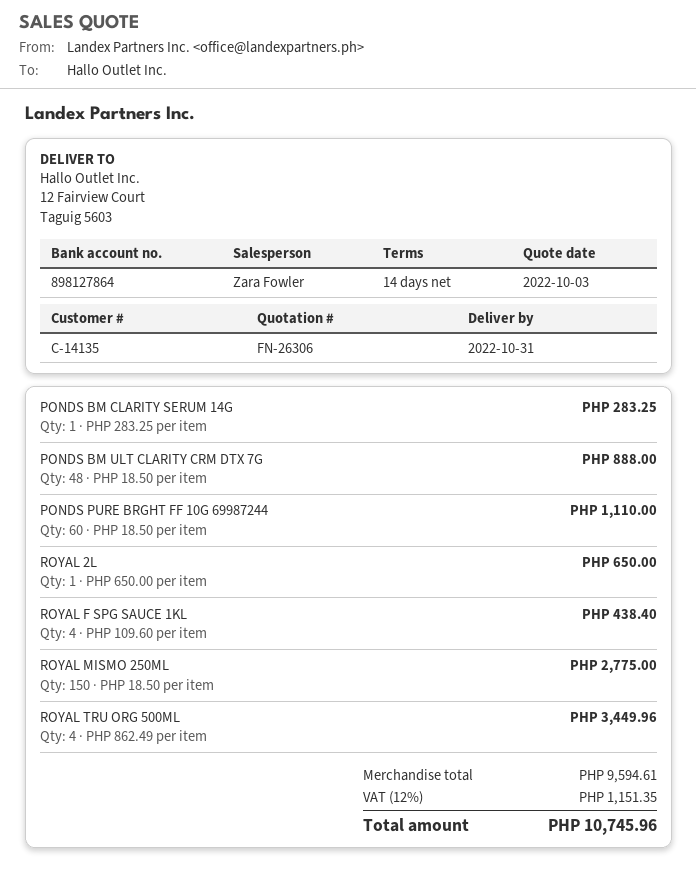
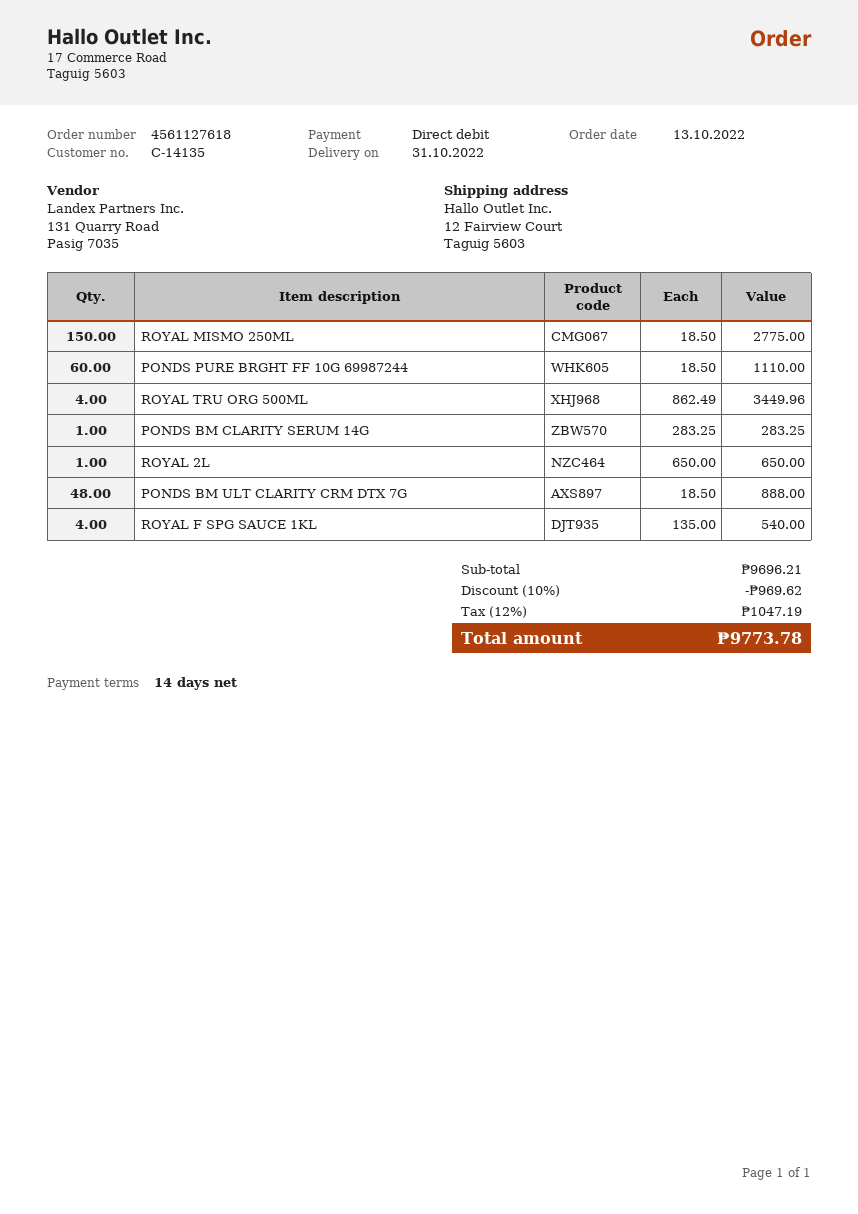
ROYAL F SPG SAUCE 1KL: 4 x 109.60 = 438.40 -> 4 x 135.00 = 540.00
subtotal: 9594.61 -> 9696.21
discount: none -> 10% = 969.62
tax: 12% = 1151.35 -> 12% = 1047.19
total: 10745.96 -> 9773.78

